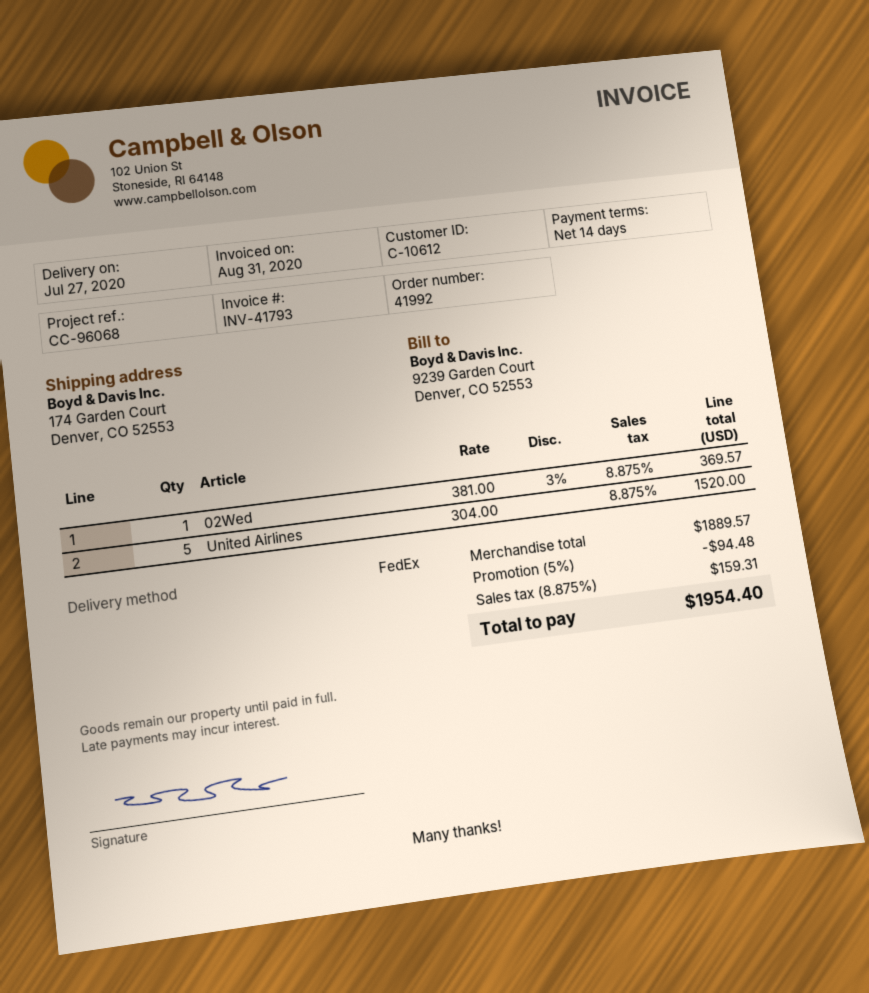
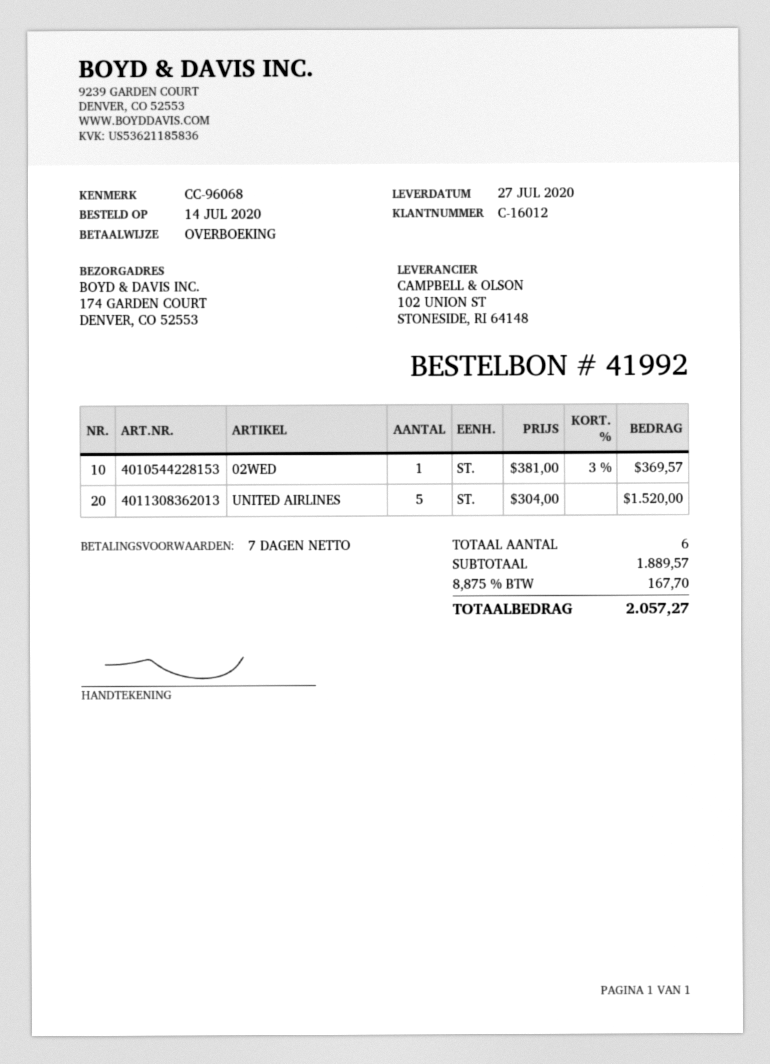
payment terms: 14 days -> 7 days
customer number: C-10612 -> C-16012
discount: 5% = 94.48 -> none
tax: 8.875% = 159.31 -> 8.875% = 167.70
total: 1954.40 -> 2057.27

